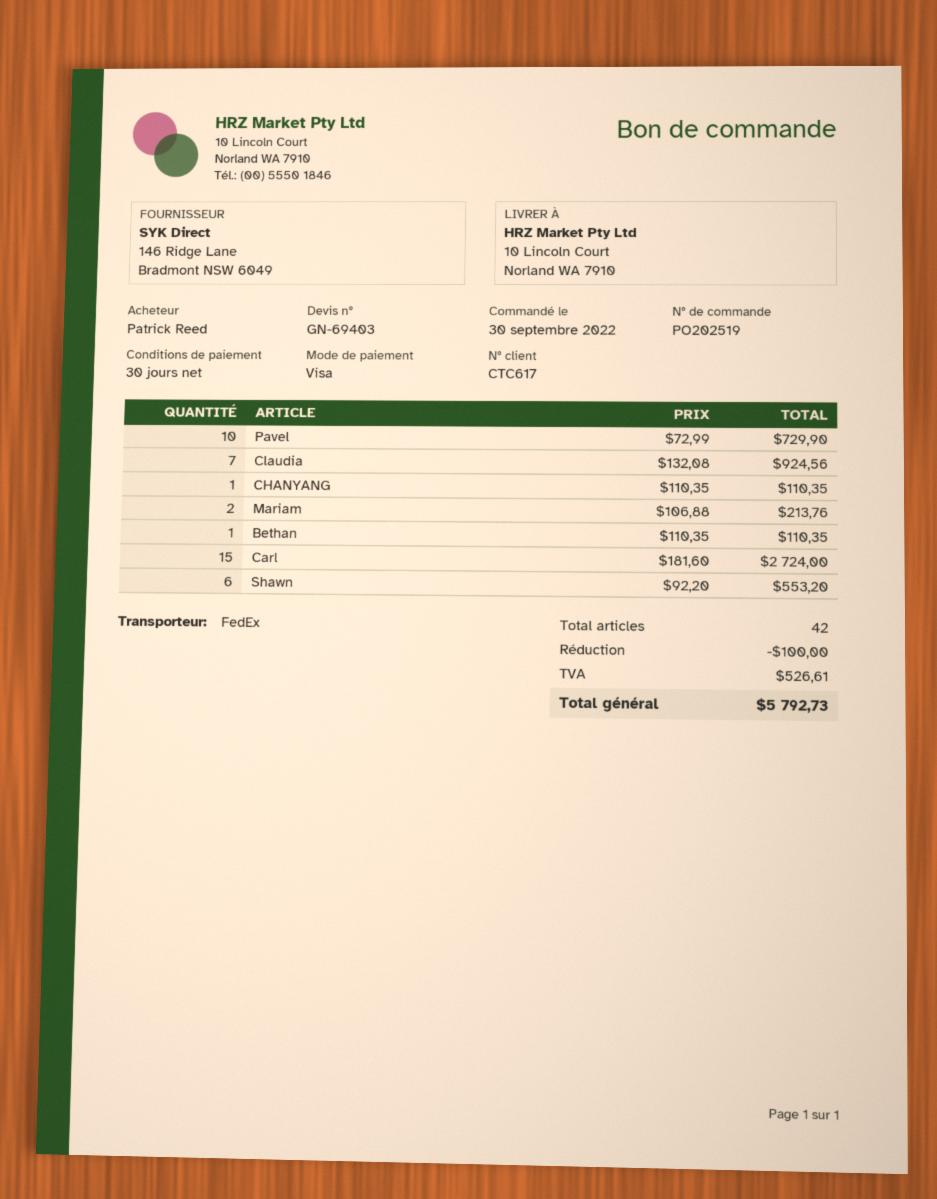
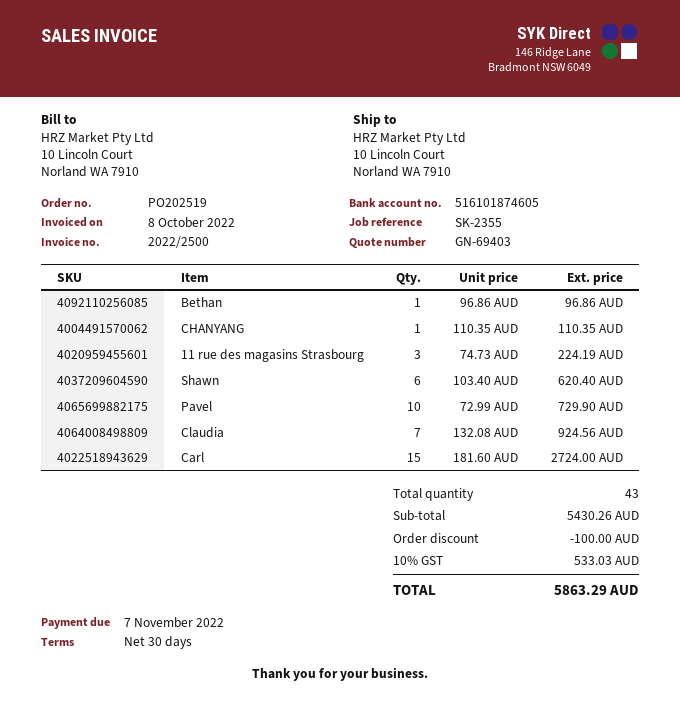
Mariam: 2 x 106.88 = 213.76 -> none
Bethan: 1 x 110.35 = 110.35 -> 1 x 96.86 = 96.86
Shawn: 6 x 92.20 = 553.20 -> 6 x 103.40 = 620.40
11 rue des magasins Strasbourg: none -> 3 x 74.73 = 224.19
total quantity: 42 -> 43
tax: 526.61 -> 533.03
total: 5792.73 -> 5863.29

